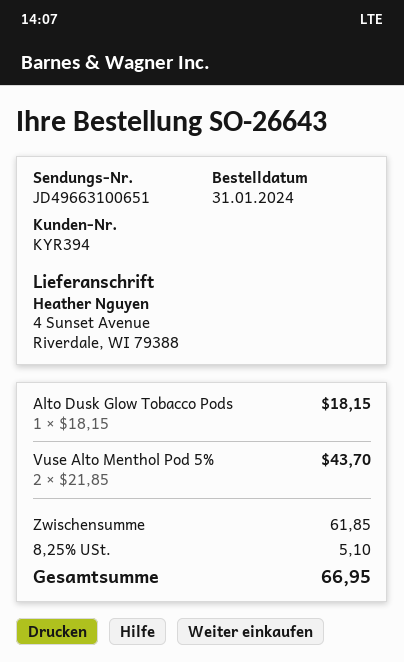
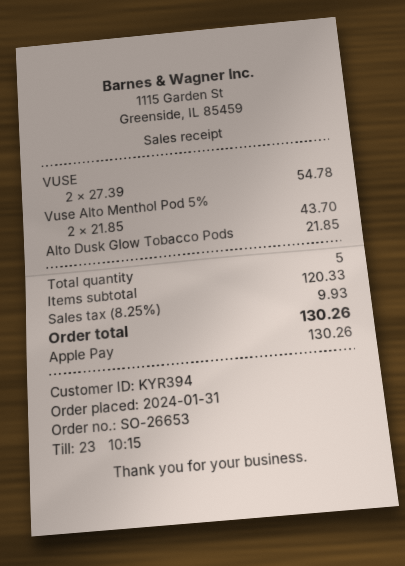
order number: SO-26643 -> SO-26653
Alto Dusk Glow Tobacco Pods: 1 x 18.15 = 18.15 -> 1 x 21.85 = 21.85
VUSE: none -> 2 x 27.39 = 54.78
subtotal: 61.85 -> 120.33
tax: 8.25% = 5.10 -> 8.25% = 9.93
total: 66.95 -> 130.26

